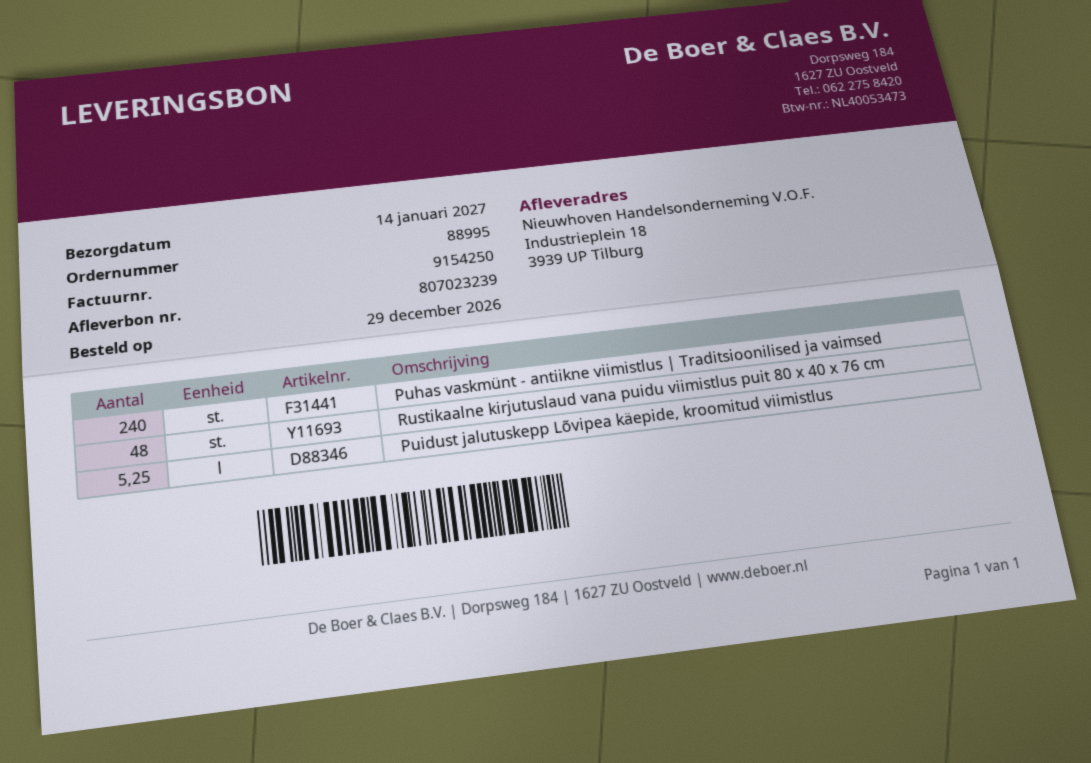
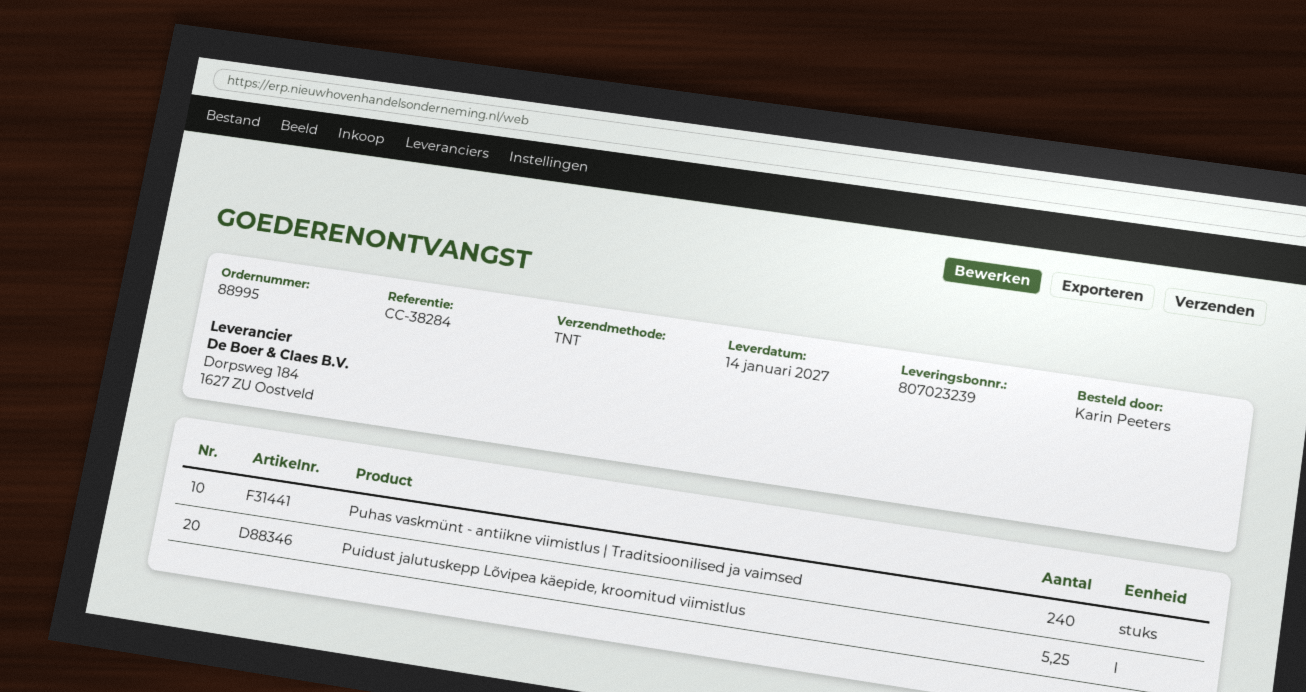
Rustikaalne kirjutuslaud vana puidu viimistlus puit 80 x 40 x 76 cm: 48 -> none

